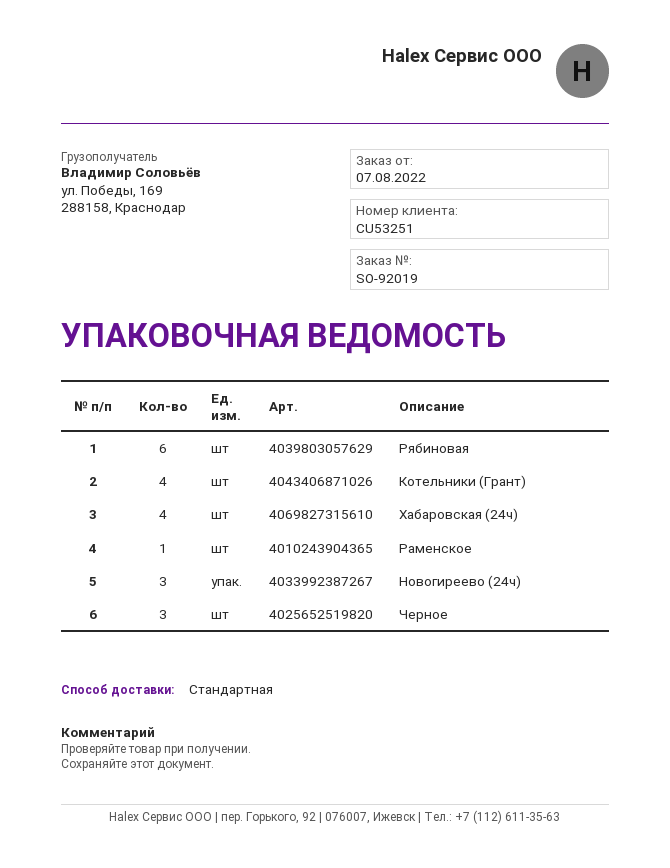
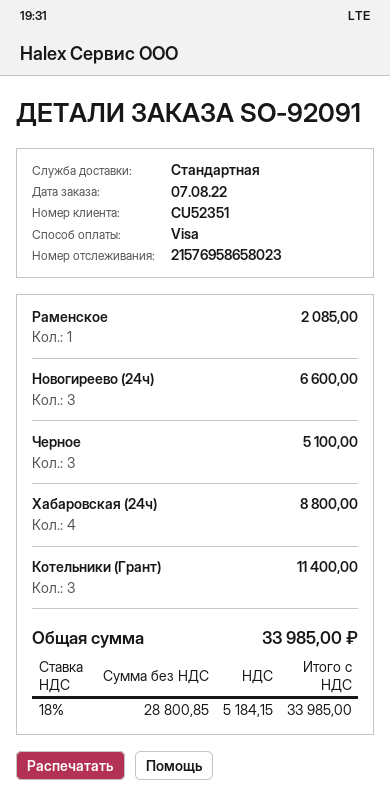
order number: SO-92019 -> SO-92091
customer number: CU53251 -> CU52351
Рябиновая: 6 -> none
Котельники (Грант): 4 -> 3

